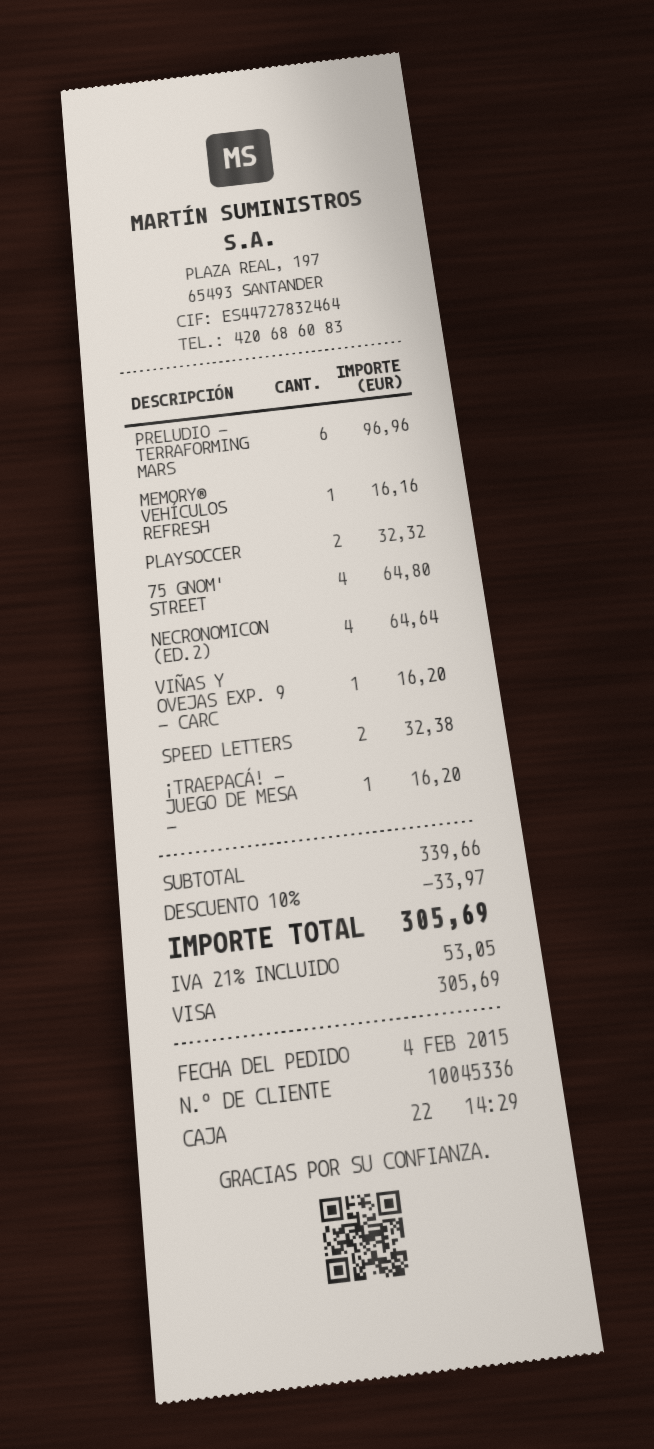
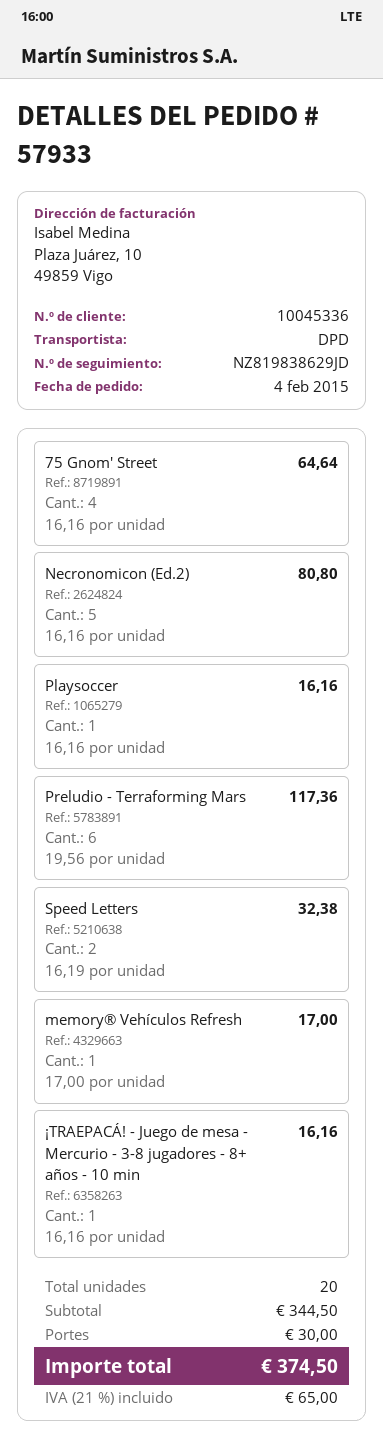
PRELUDIO - TERRAFORMING MARS: 6 for 96.96 -> 6 for 117.36
MEMORY® VEHÍCULOS REFRESH: 1 for 16.16 -> 1 for 17.00
PLAYSOCCER: 2 for 32.32 -> 1 for 16.16
75 GNOM' STREET: 4 for 64.80 -> 4 for 64.64
NECRONOMICON (ED.2): 4 for 64.64 -> 5 for 80.80
VIÑAS Y OVEJAS EXP. 9 - CARC: 1 for 16.20 -> none
¡TRAEPACÁ! - JUEGO DE MESA -: 1 for 16.20 -> 1 for 16.16
subtotal: 339.66 -> 344.50
discount: 10% = 33.97 -> none
shipping: none -> 30.00
tax: 21% = 53.05 -> 21% = 65.00
total: 305.69 -> 374.50

